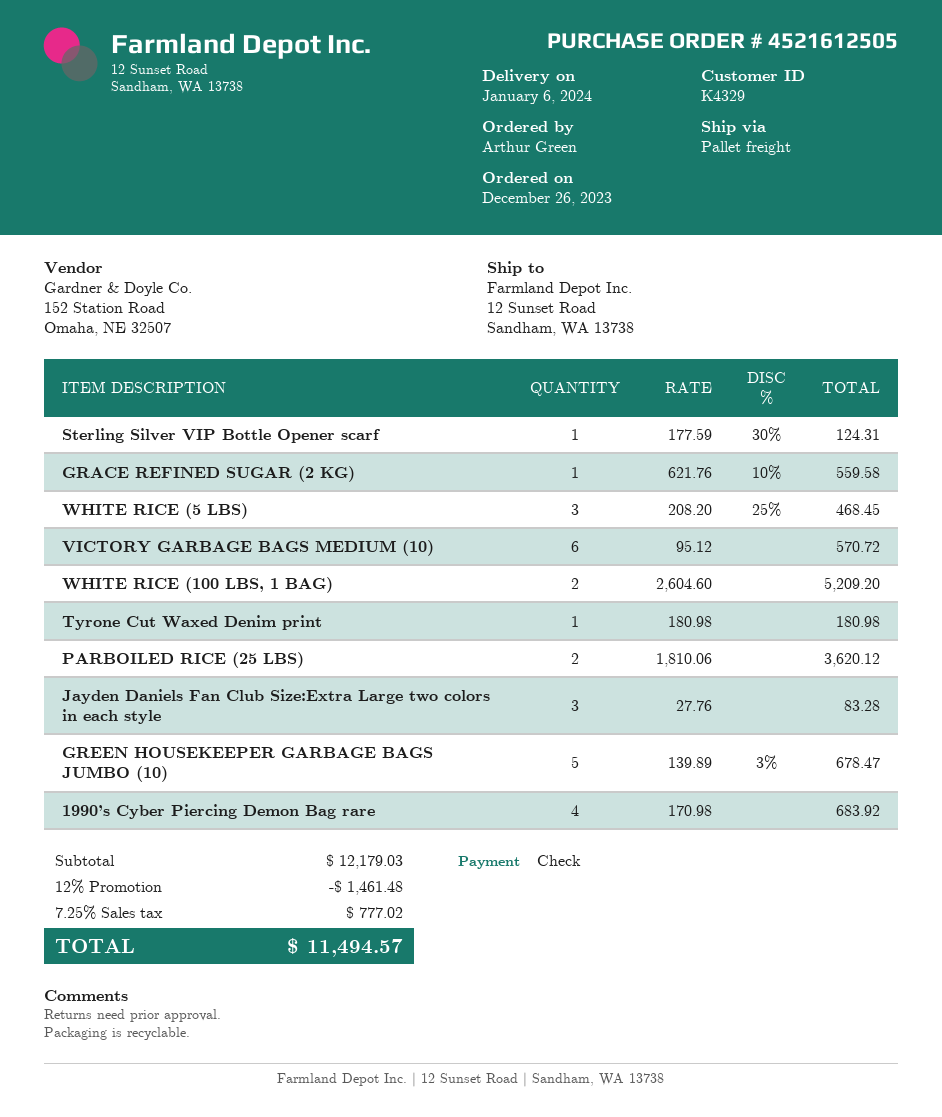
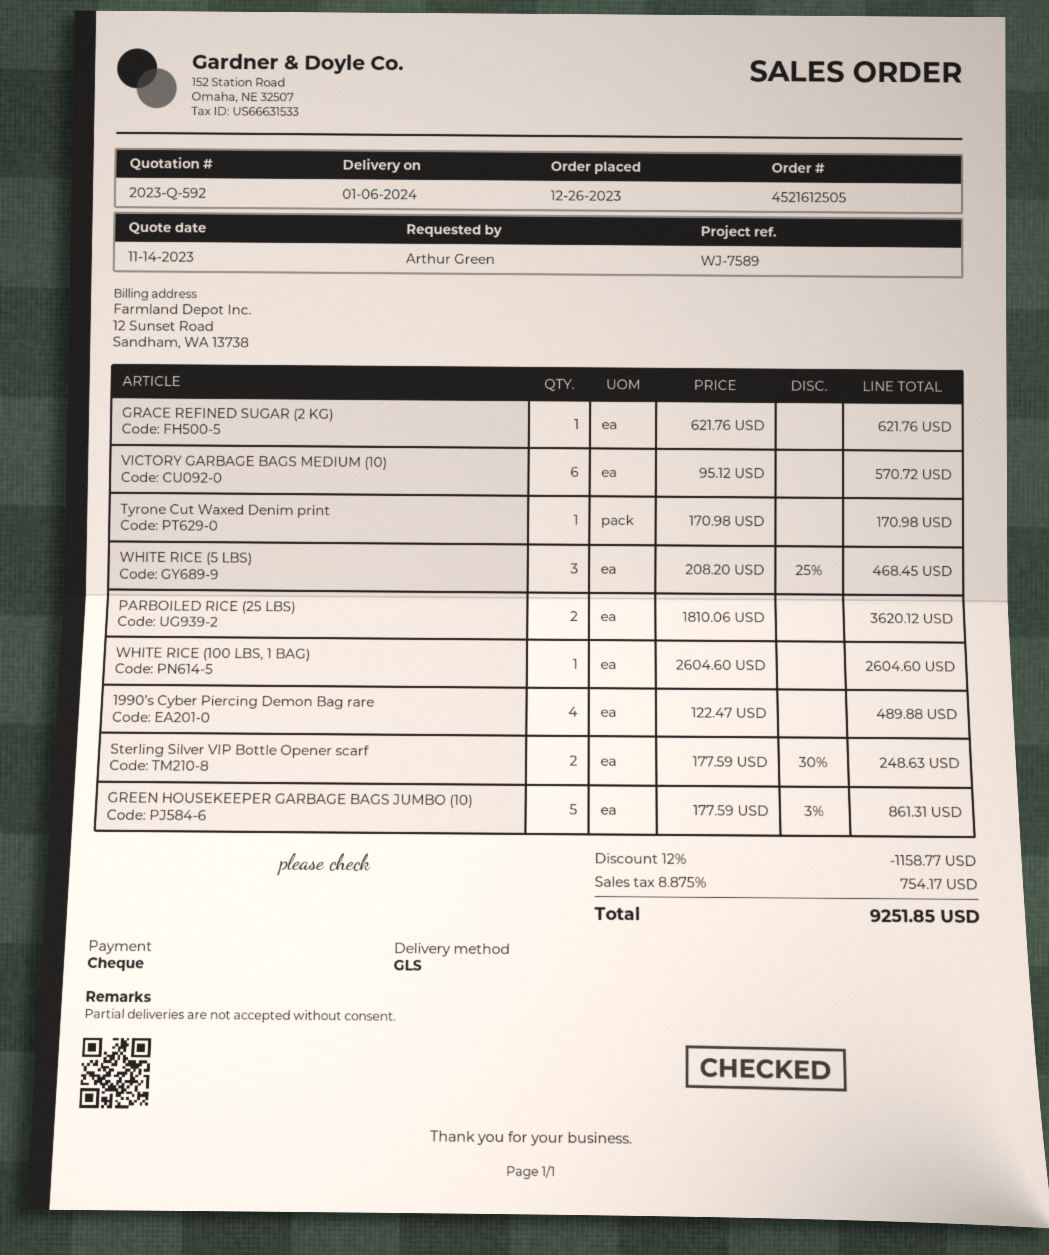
shipping method: pallet freight -> GLS
Sterling Silver VIP Bottle Opener scarf: 1 x 177.59 - 30% = 124.31 -> 2 x 177.59 - 30% = 248.63
GRACE REFINED SUGAR (2 KG): 1 x 621.76 - 10% = 559.58 -> 1 x 621.76 = 621.76
WHITE RICE (100 LBS, 1 BAG): 2 x 2604.60 = 5209.20 -> 1 x 2604.60 = 2604.60
Tyrone Cut Waxed Denim print: 1 x 180.98 = 180.98 -> 1 x 170.98 = 170.98
Jayden Daniels Fan Club Size:Extra Large two colors in each style: 3 x 27.76 = 83.28 -> none
GREEN HOUSEKEEPER GARBAGE BAGS JUMBO (10): 5 x 139.89 - 3% = 678.47 -> 5 x 177.59 - 3% = 861.31
1990’s Cyber Piercing Demon Bag rare: 4 x 170.98 = 683.92 -> 4 x 122.47 = 489.88
discount: 12% = 1461.48 -> 12% = 1158.77
tax: 7.25% = 777.02 -> 8.875% = 754.17
total: 11494.57 -> 9251.85

